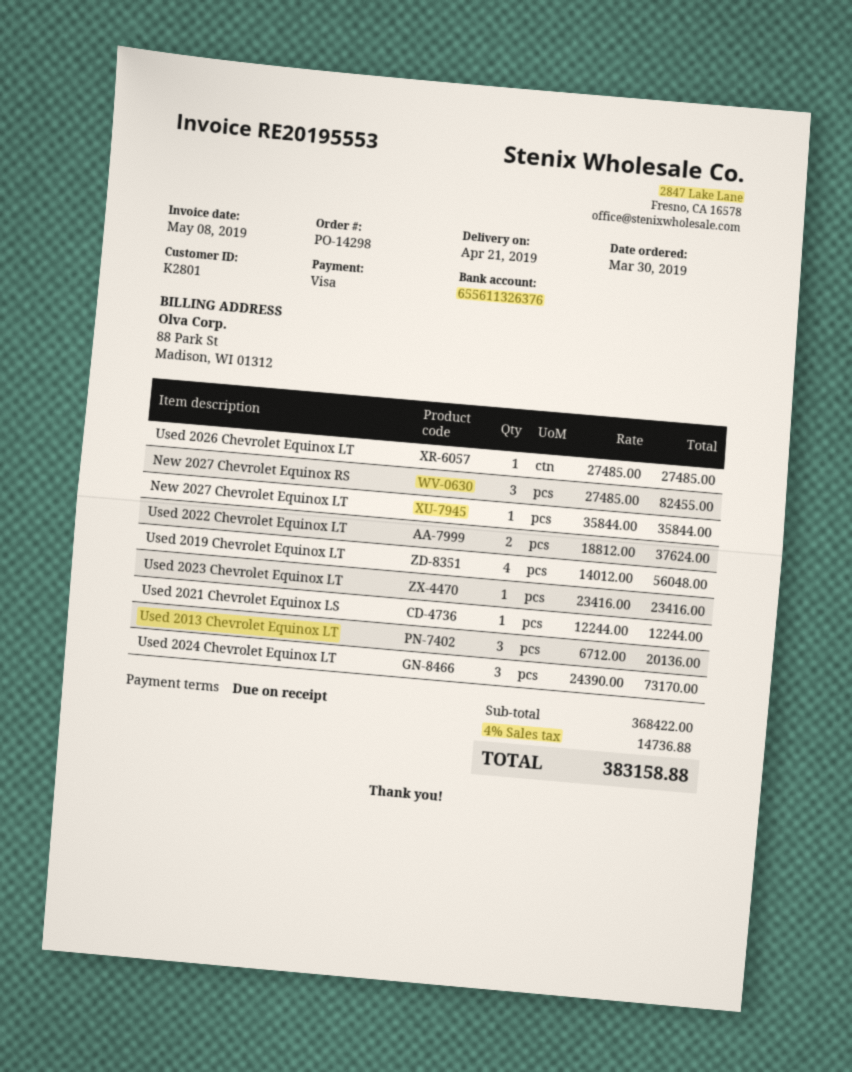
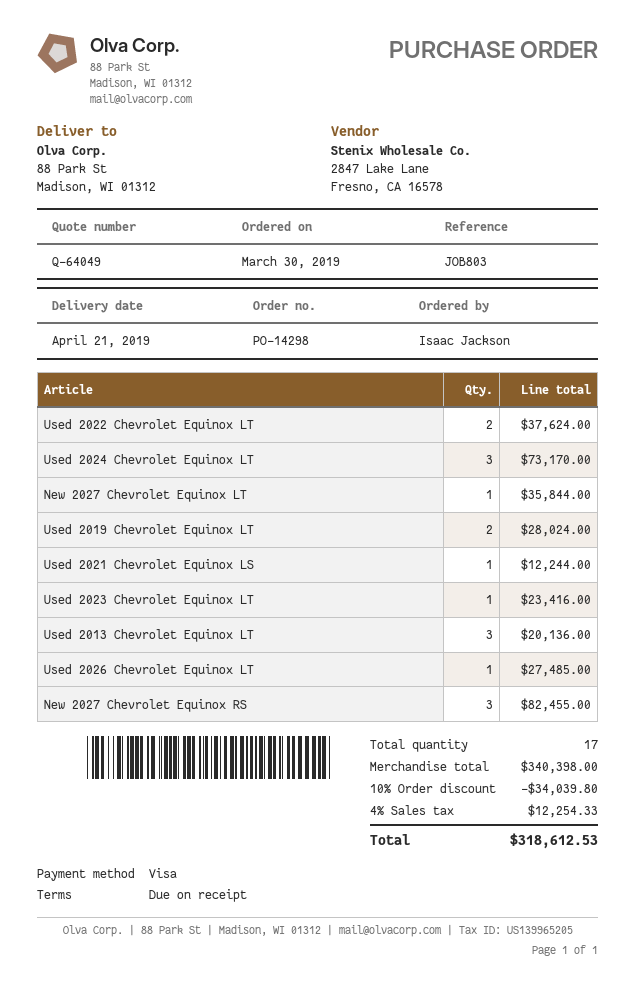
Used 2019 Chevrolet Equinox LT: 4 for 56048.00 -> 2 for 28024.00
subtotal: 368422.00 -> 340398.00
discount: none -> 10% = 34039.80
tax: 4% = 14736.88 -> 4% = 12254.33
total: 383158.88 -> 318612.53

